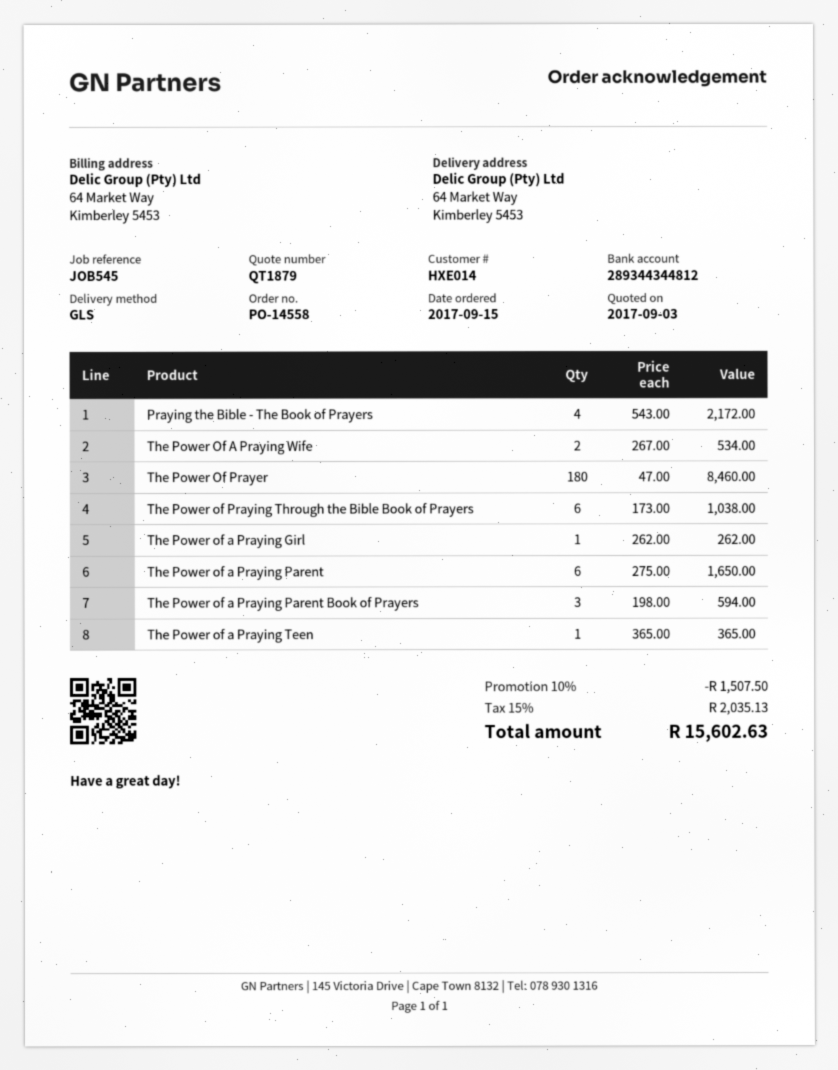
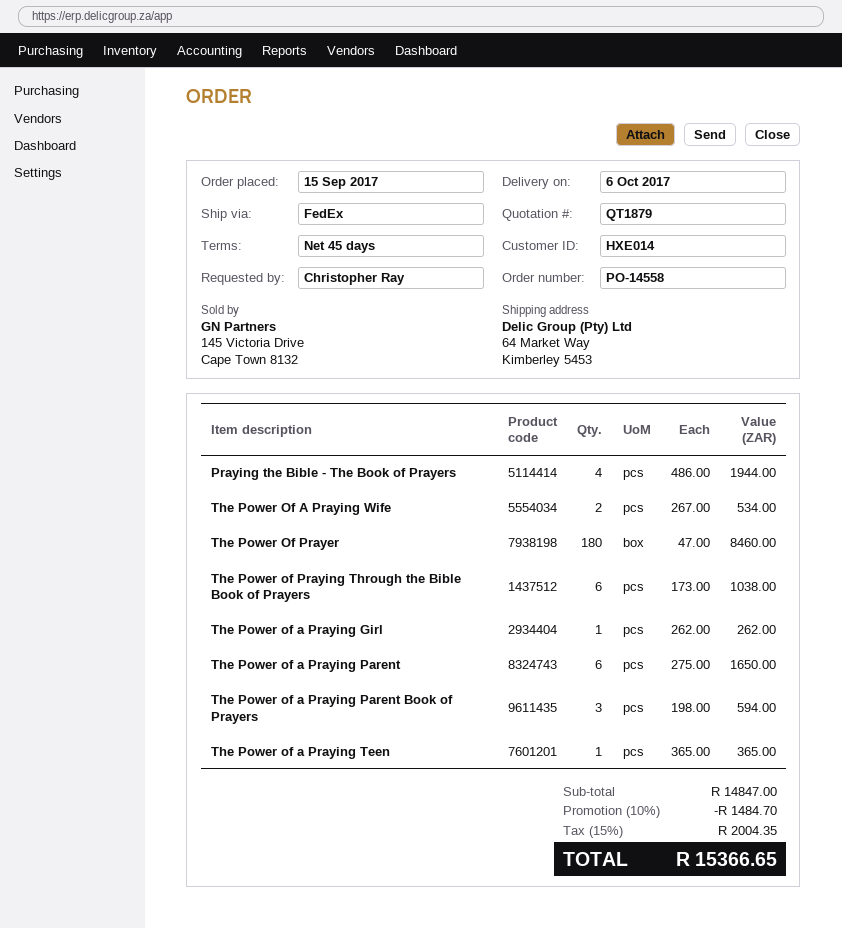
shipping method: GLS -> FedEx
Praying the Bible - The Book of Prayers: 4 x 543.00 = 2172.00 -> 4 x 486.00 = 1944.00
discount: 10% = 1507.50 -> 10% = 1484.70
tax: 15% = 2035.13 -> 15% = 2004.35
total: 15602.63 -> 15366.65

